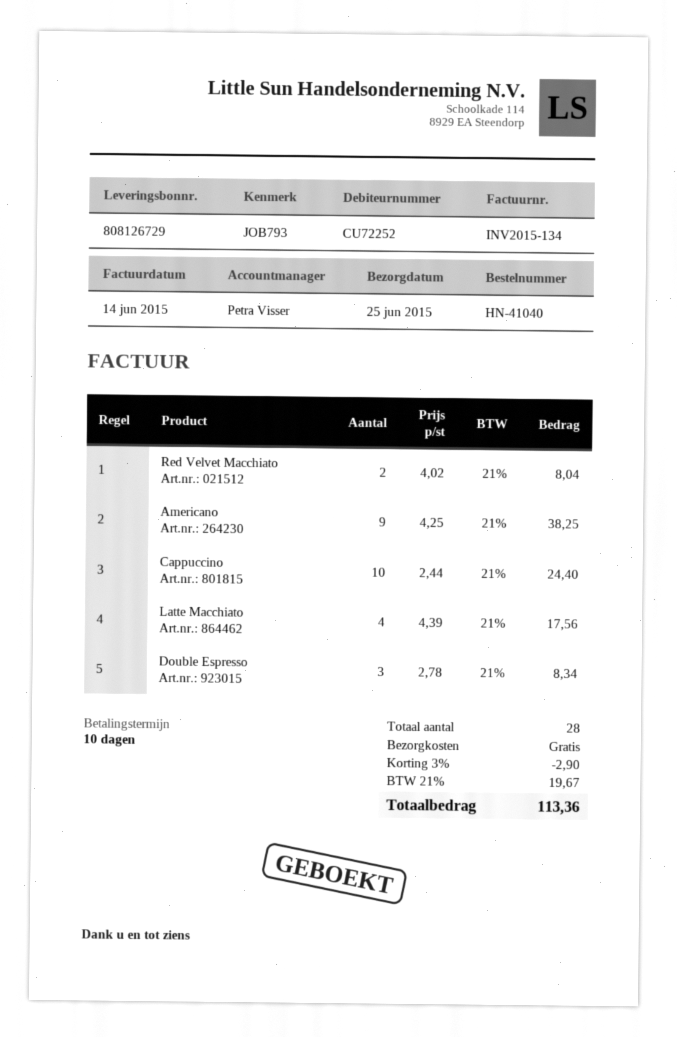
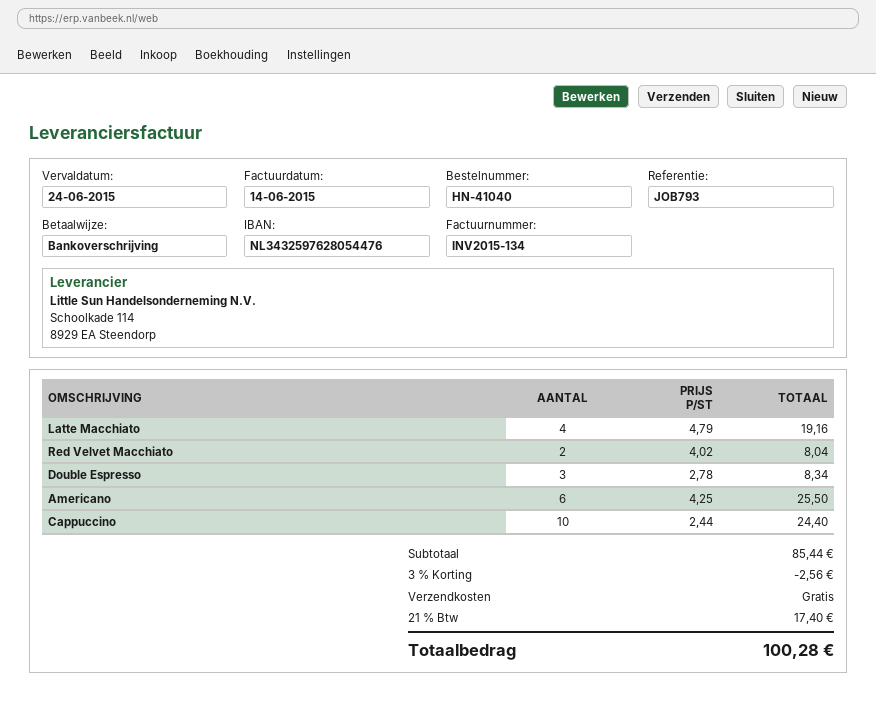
Americano: 9 x 4.25 = 38.25 -> 6 x 4.25 = 25.50
Latte Macchiato: 4 x 4.39 = 17.56 -> 4 x 4.79 = 19.16
discount: 3% = 2.90 -> 3% = 2.56
tax: 21% = 19.67 -> 21% = 17.40
total: 113.36 -> 100.28

